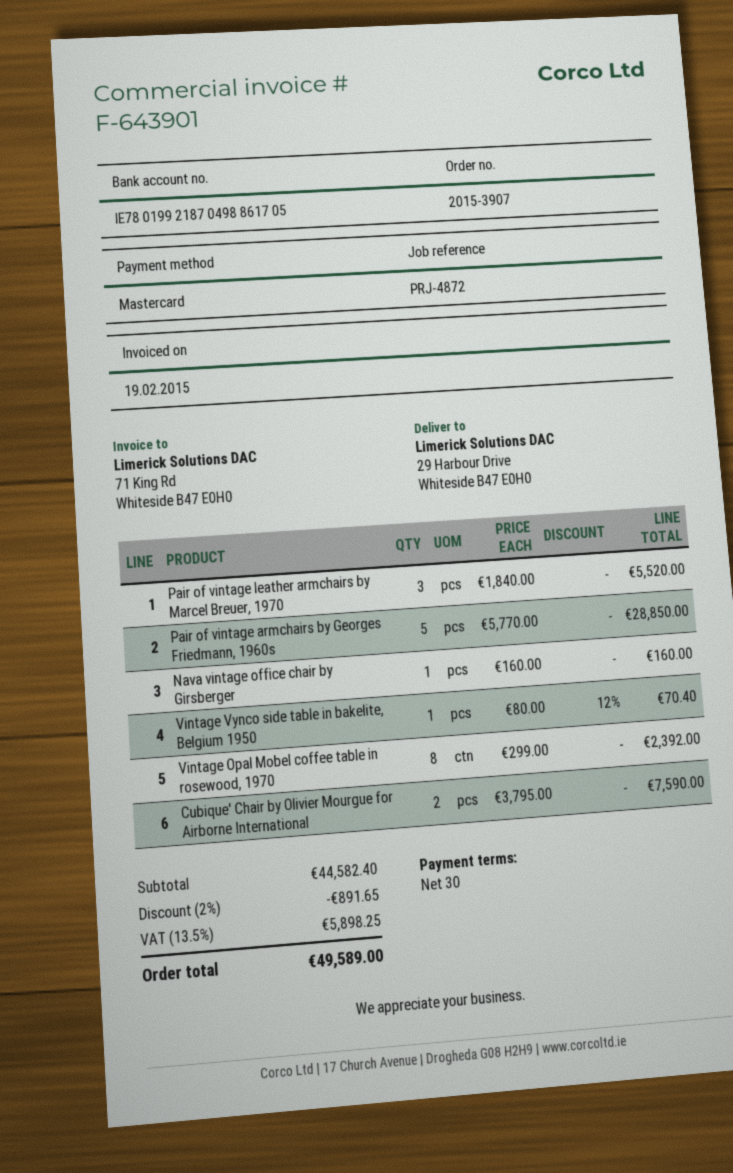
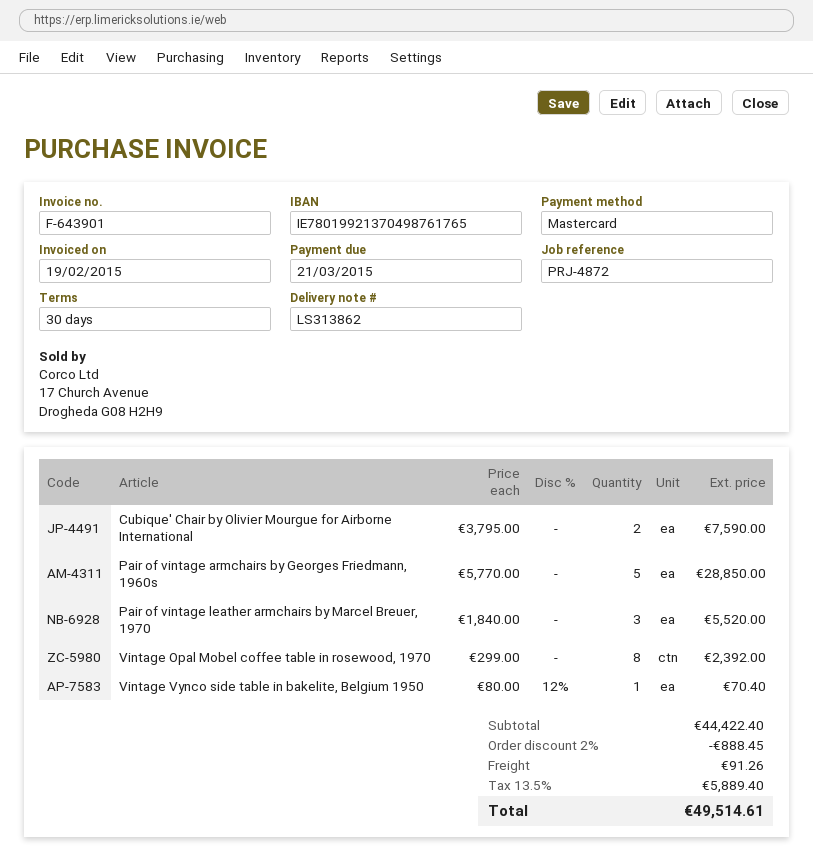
bank account: IE78019921870498861705 -> IE78019921370498761765
Nava vintage office chair by Girsberger: 1 x 160.00 = 160.00 -> none
subtotal: 44582.40 -> 44422.40
discount: 2% = 891.65 -> 2% = 888.45
shipping: none -> 91.26
tax: 13.5% = 5898.25 -> 13.5% = 5889.40
total: 49589.00 -> 49514.61

